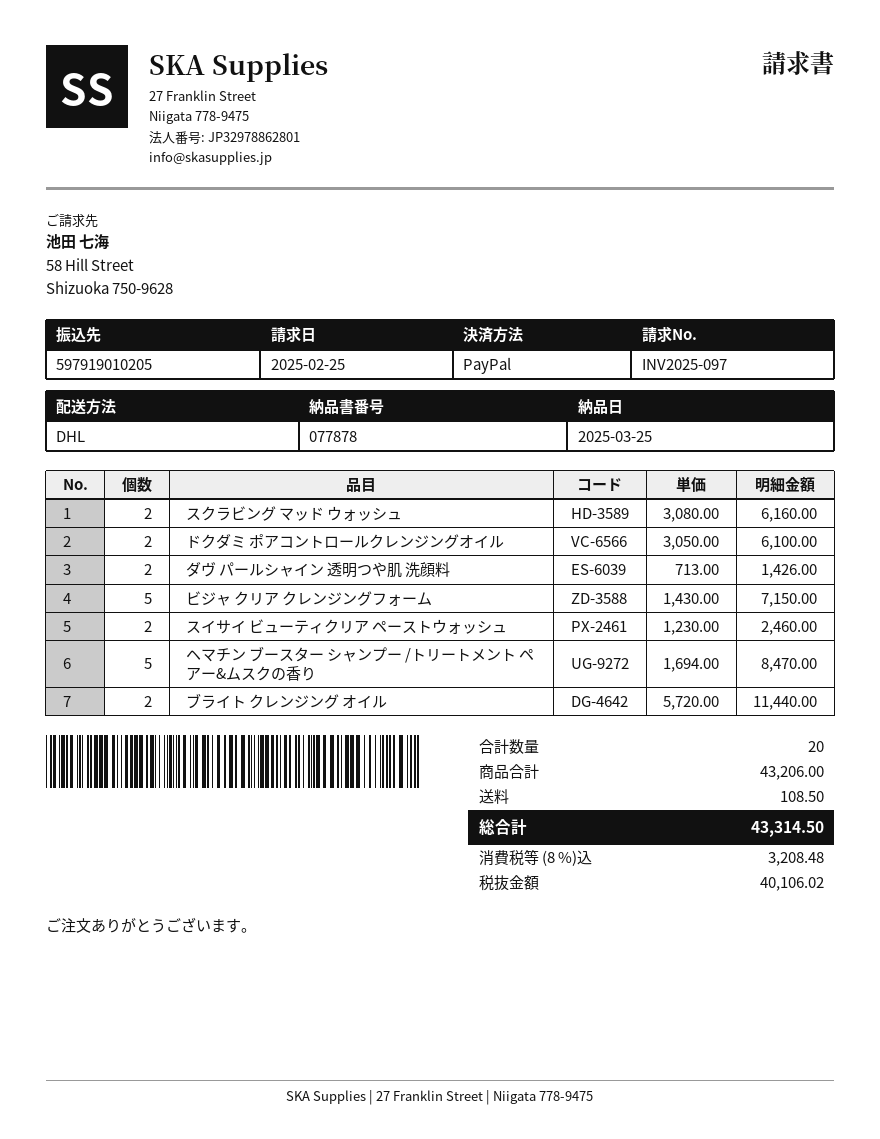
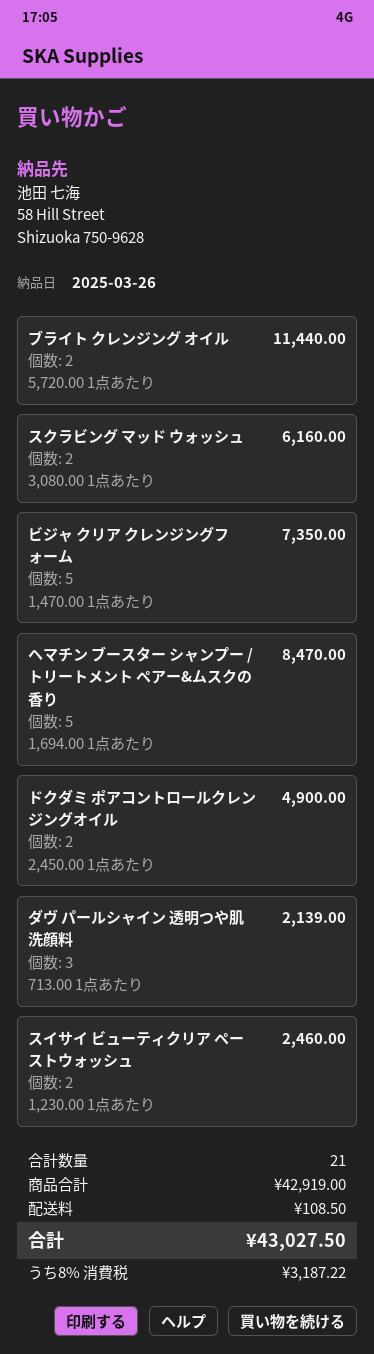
delivery date: 2025-03-25 -> 2025-03-26
ドクダミ ポアコントロールクレンジングオイル: 2 x 3050.00 = 6100.00 -> 2 x 2450.00 = 4900.00
ダヴ パールシャイン 透明つや肌 洗顔料: 2 x 713.00 = 1426.00 -> 3 x 713.00 = 2139.00
ビジャ クリア クレンジングフォーム: 5 x 1430.00 = 7150.00 -> 5 x 1470.00 = 7350.00
total quantity: 20 -> 21
subtotal: 43206.00 -> 42919.00
tax: 8% = 3208.48 -> 8% = 3187.22
total: 43314.50 -> 43027.50

